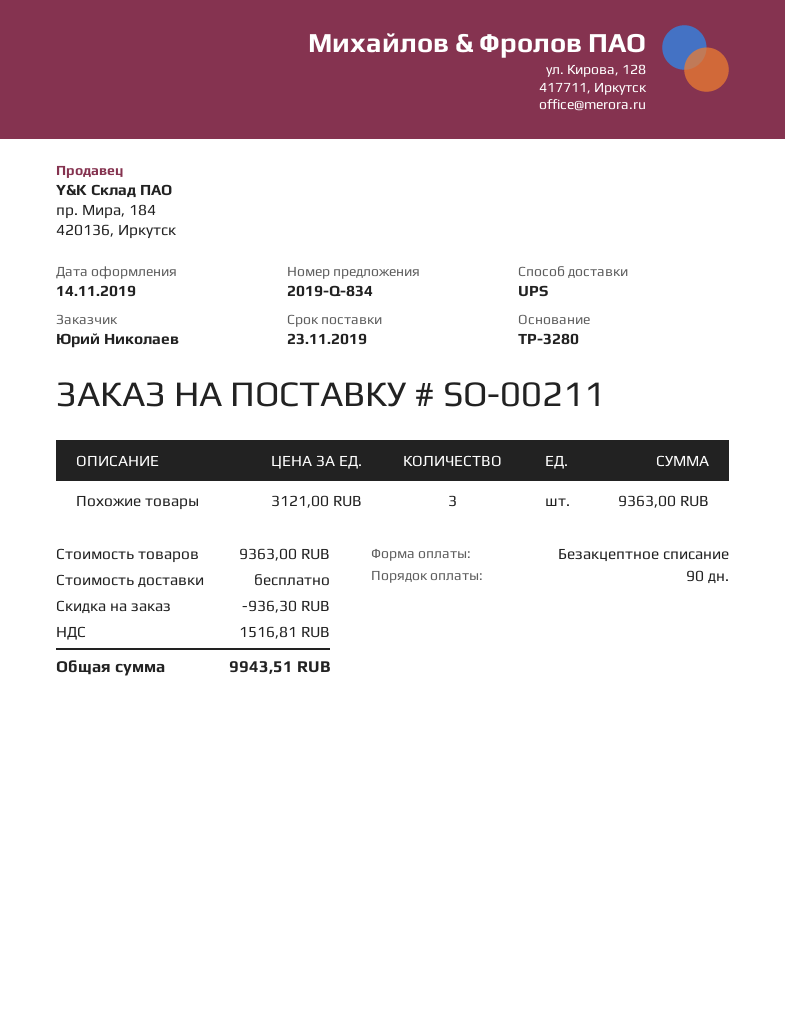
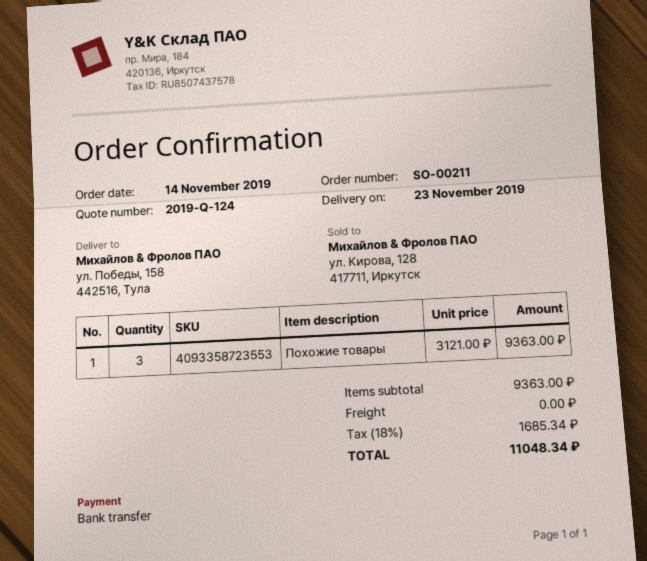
quote number: 2019-Q-834 -> 2019-Q-124
payment method: direct debit -> bank transfer
discount: 936.30 -> none
tax: 1516.81 -> 1685.34
total: 9943.51 -> 11048.34

